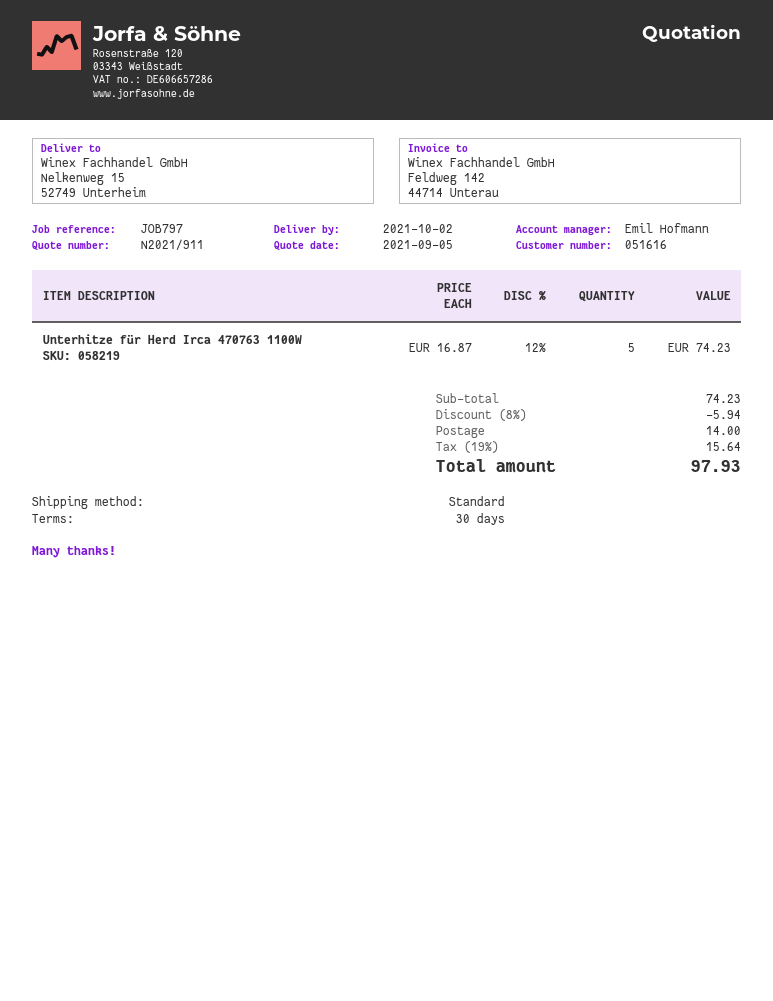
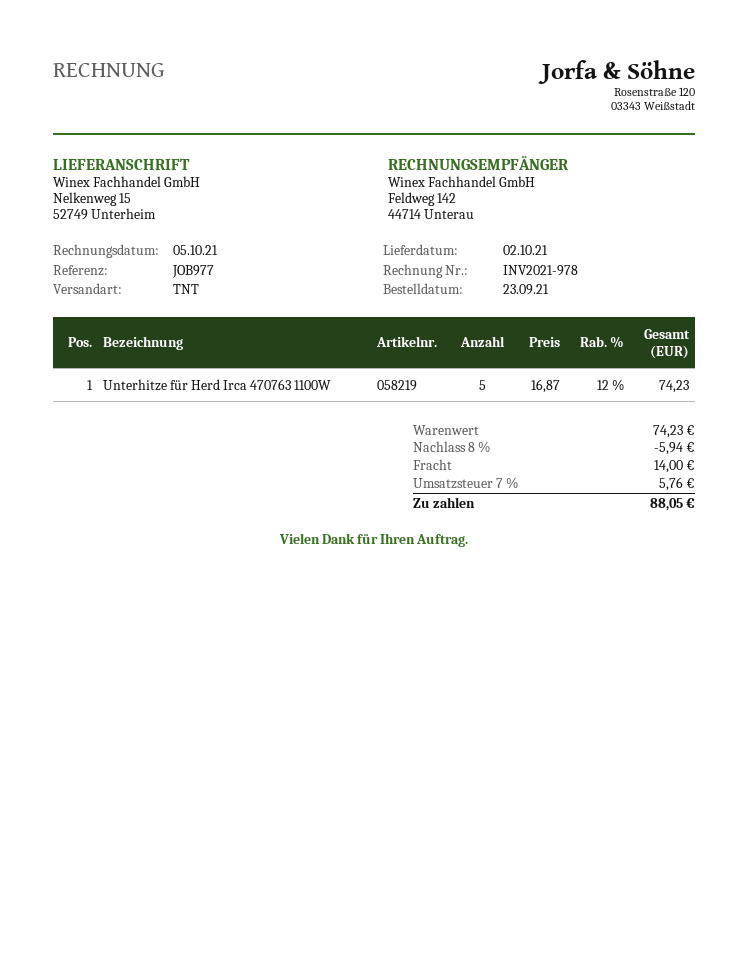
reference: JOB797 -> JOB977
shipping method: standard -> TNT
tax: 19% = 15.64 -> 7% = 5.76
total: 97.93 -> 88.05

